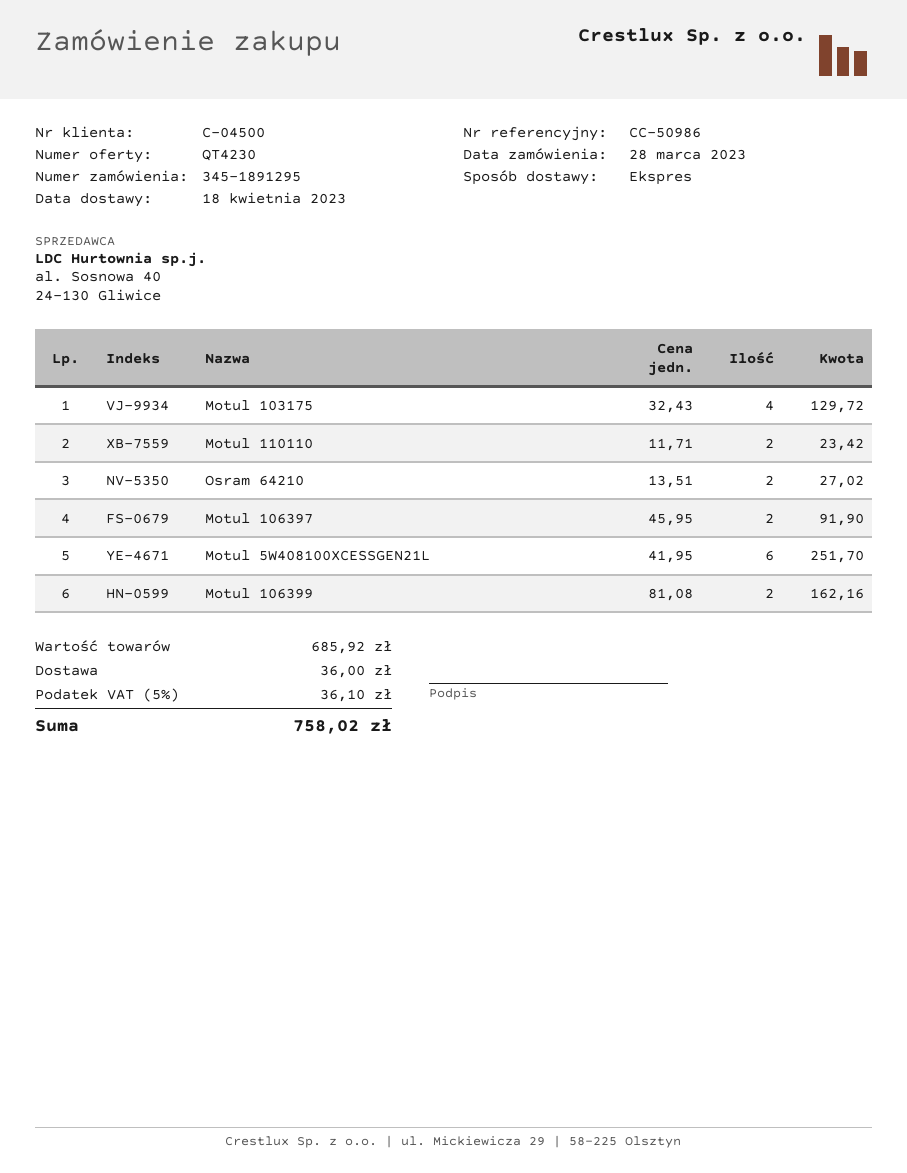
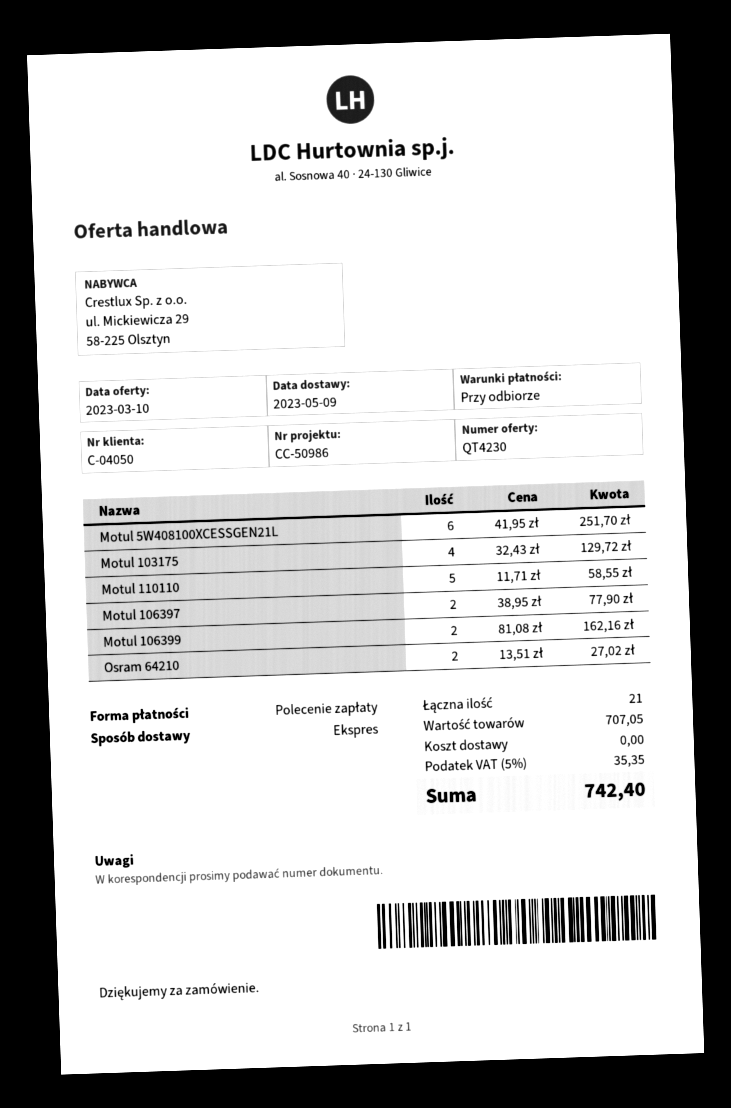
delivery date: 2023-04-18 -> 2023-05-09
customer number: C-04500 -> C-04050
Motul 110110: 2 x 11.71 = 23.42 -> 5 x 11.71 = 58.55
Motul 106397: 2 x 45.95 = 91.90 -> 2 x 38.95 = 77.90
subtotal: 685.92 -> 707.05
shipping: 36.00 -> 0.00
tax: 5% = 36.10 -> 5% = 35.35
total: 758.02 -> 742.40

